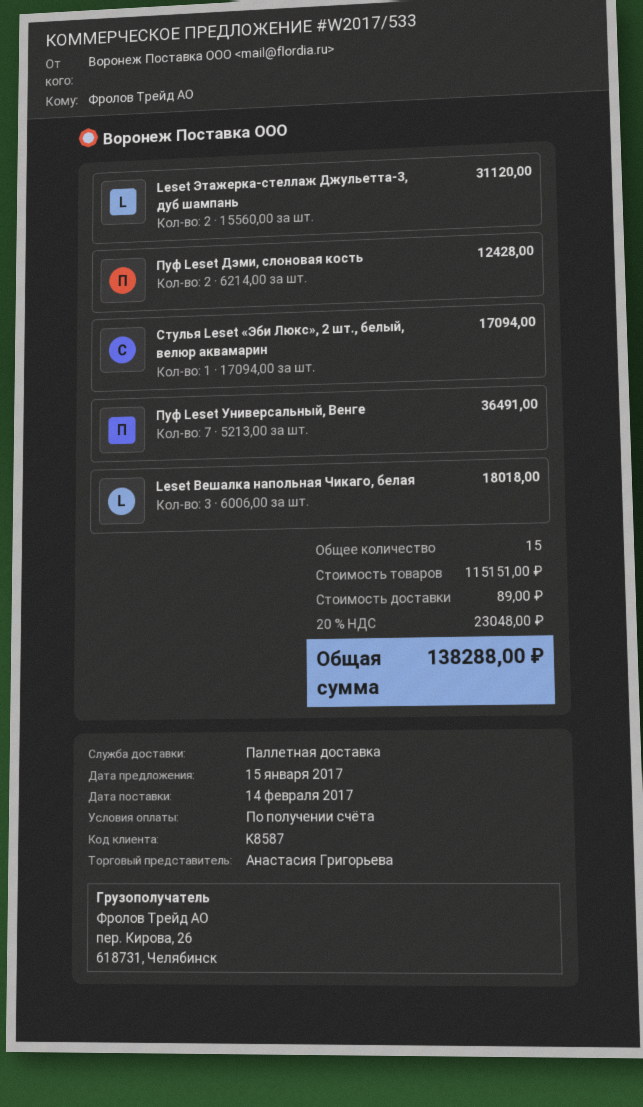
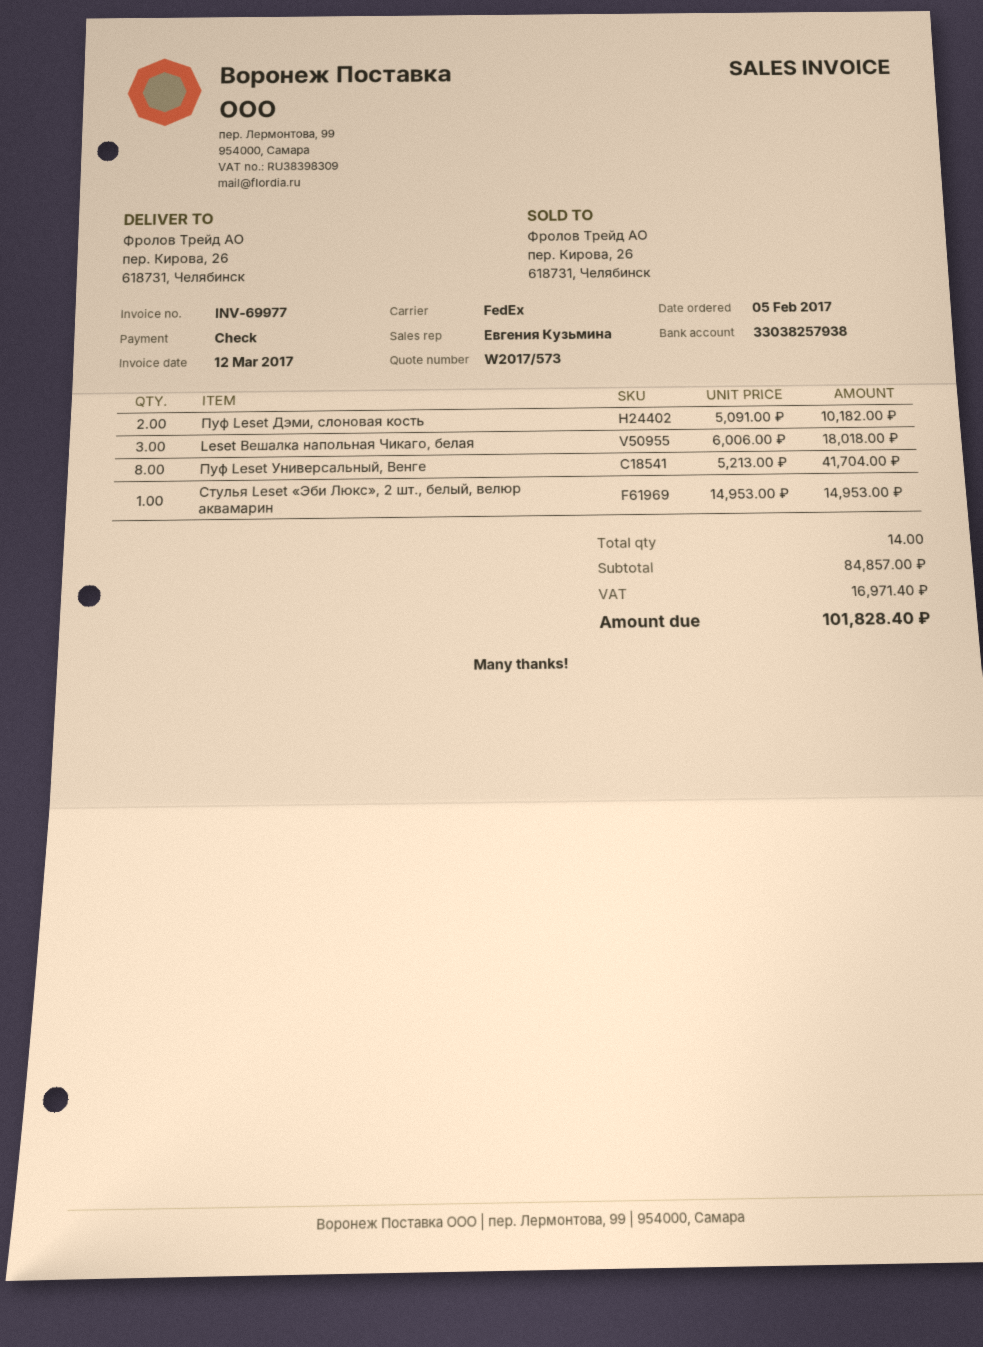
quote number: W2017/533 -> W2017/573
sales rep: Анастасия Григорьева -> Евгения Кузьмина
shipping method: pallet freight -> FedEx
Leset Этажерка-стеллаж Джульетта-3, дуб шампань: 2 x 15560.00 = 31120.00 -> none
Пуф Leset Дэми, слоновая кость: 2 x 6214.00 = 12428.00 -> 2 x 5091.00 = 10182.00
Стулья Leset «Эби Люкс», 2 шт., белый, велюр аквамарин: 1 x 17094.00 = 17094.00 -> 1 x 14953.00 = 14953.00
Пуф Leset Универсальный, Венге: 7 x 5213.00 = 36491.00 -> 8 x 5213.00 = 41704.00
total quantity: 15 -> 14
subtotal: 115151.00 -> 84857.00
shipping: 89.00 -> none
tax: 23048.00 -> 16971.40
total: 138288.00 -> 101828.40

